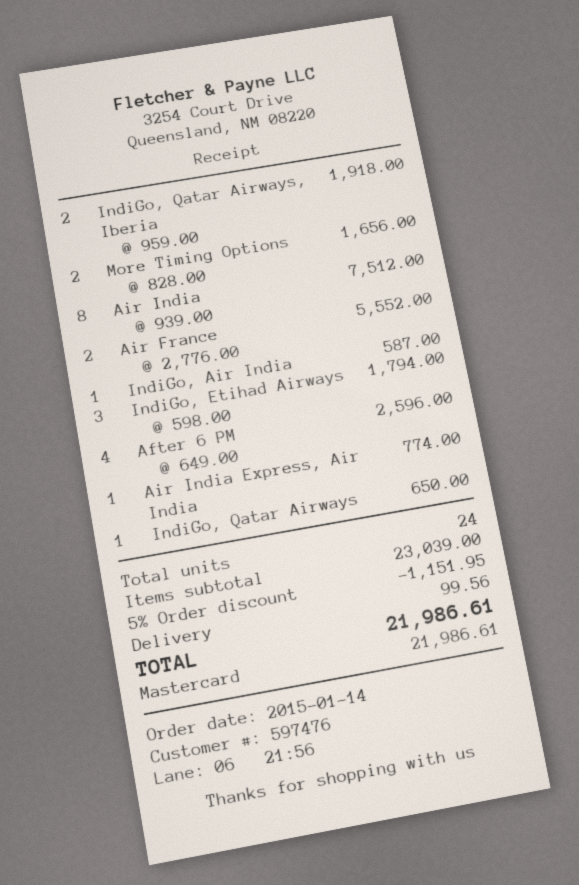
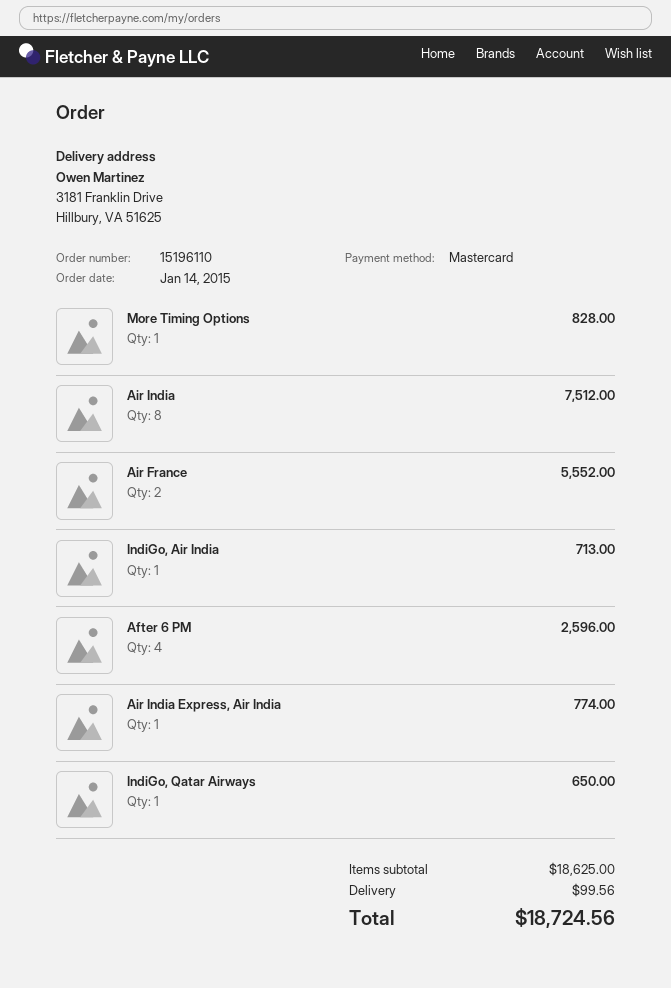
IndiGo, Qatar Airways, Iberia: 2 for 1918.00 -> none
More Timing Options: 2 for 1656.00 -> 1 for 828.00
IndiGo, Air India: 1 for 587.00 -> 1 for 713.00
IndiGo, Etihad Airways: 3 for 1794.00 -> none
subtotal: 23039.00 -> 18625.00
discount: 5% = 1151.95 -> none
total: 21986.61 -> 18724.56

